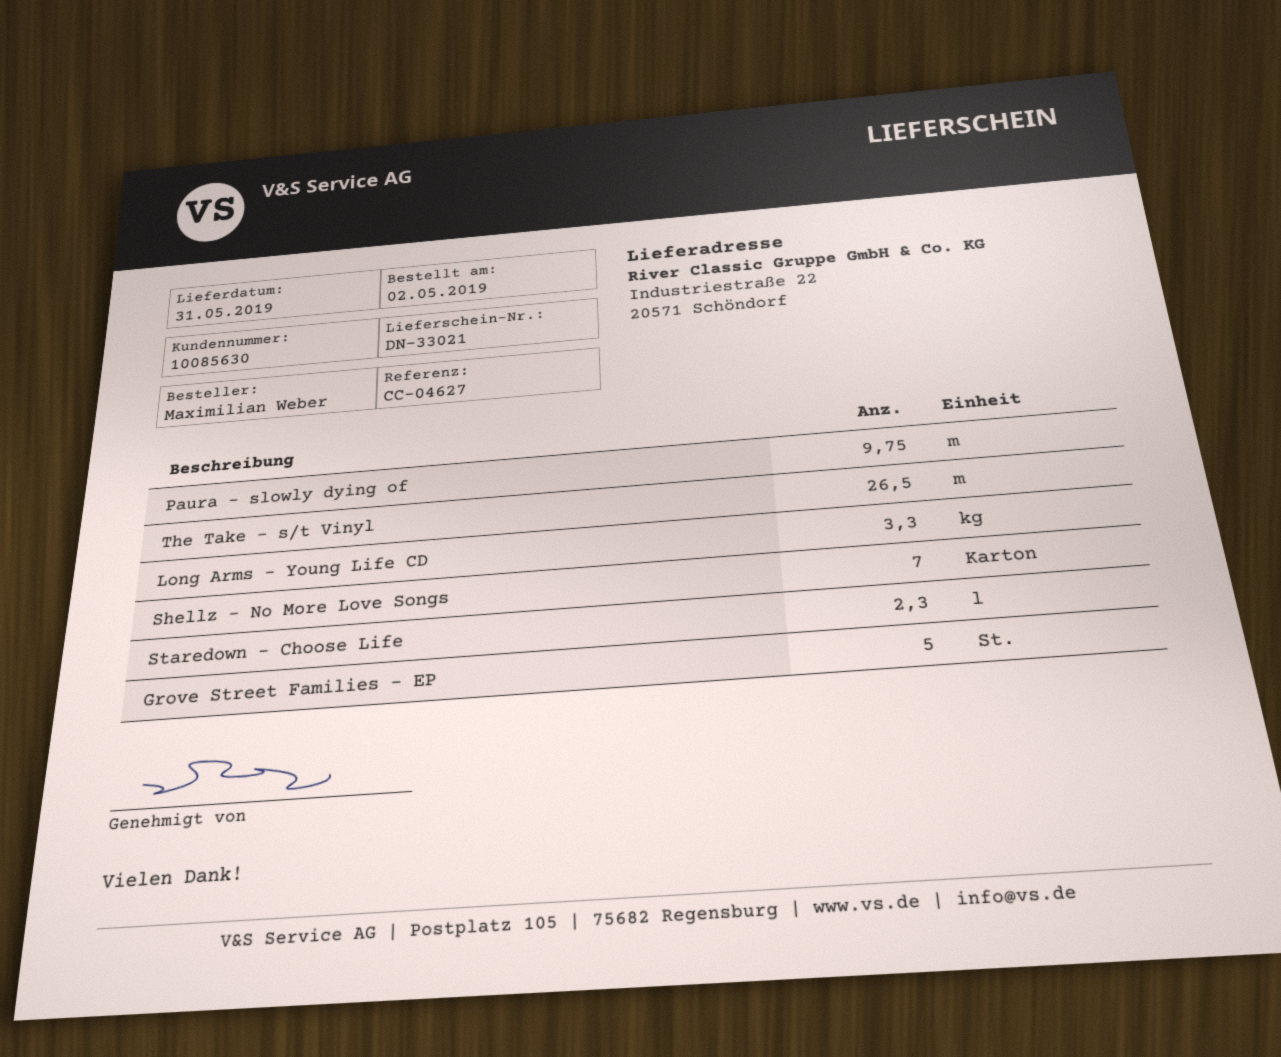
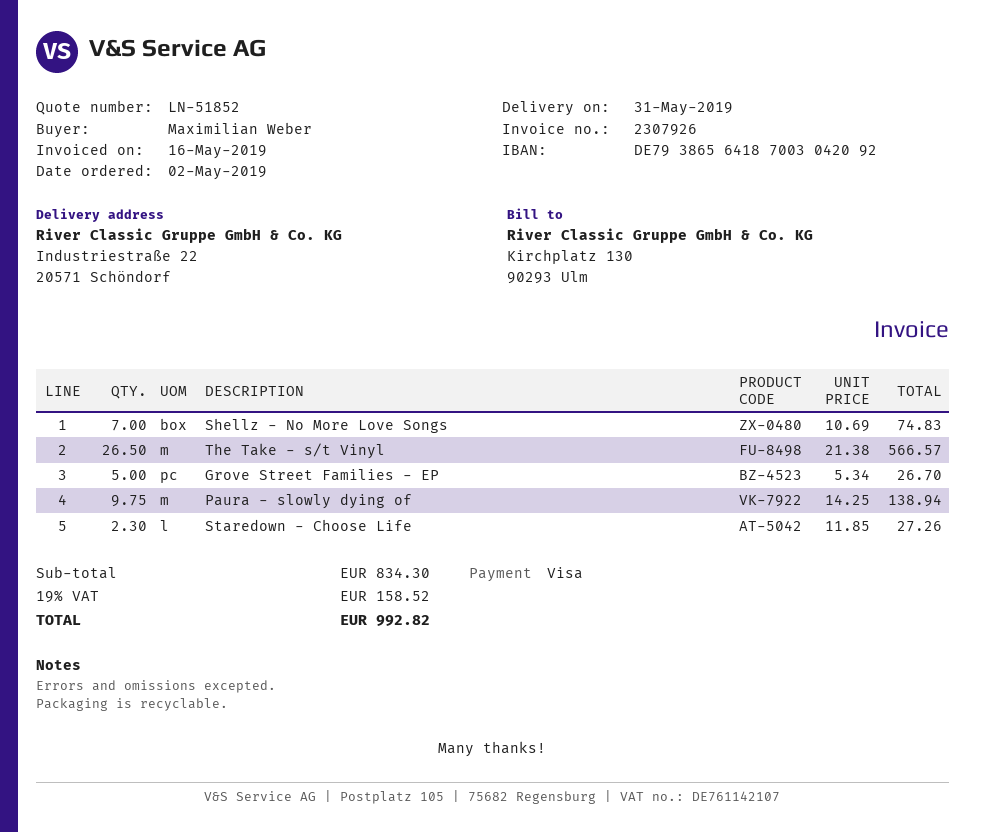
Long Arms - Young Life CD: 3.3 -> none

